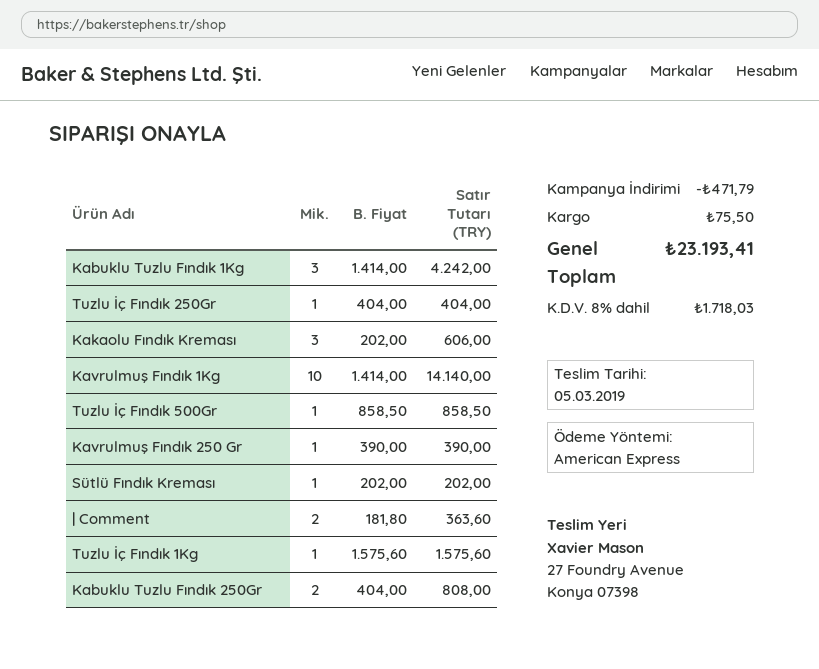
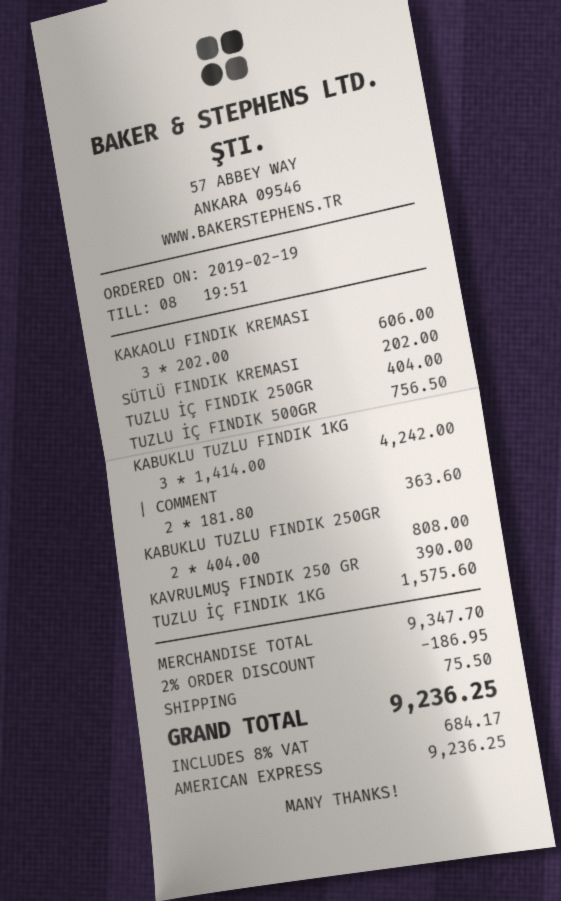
Kavrulmuş Fındık 1Kg: 10 x 1414.00 = 14140.00 -> none
Tuzlu İç Fındık 500Gr: 1 x 858.50 = 858.50 -> 1 x 756.50 = 756.50
discount: 471.79 -> 186.95
tax: 8% = 1718.03 -> 8% = 684.17
total: 23193.41 -> 9236.25

